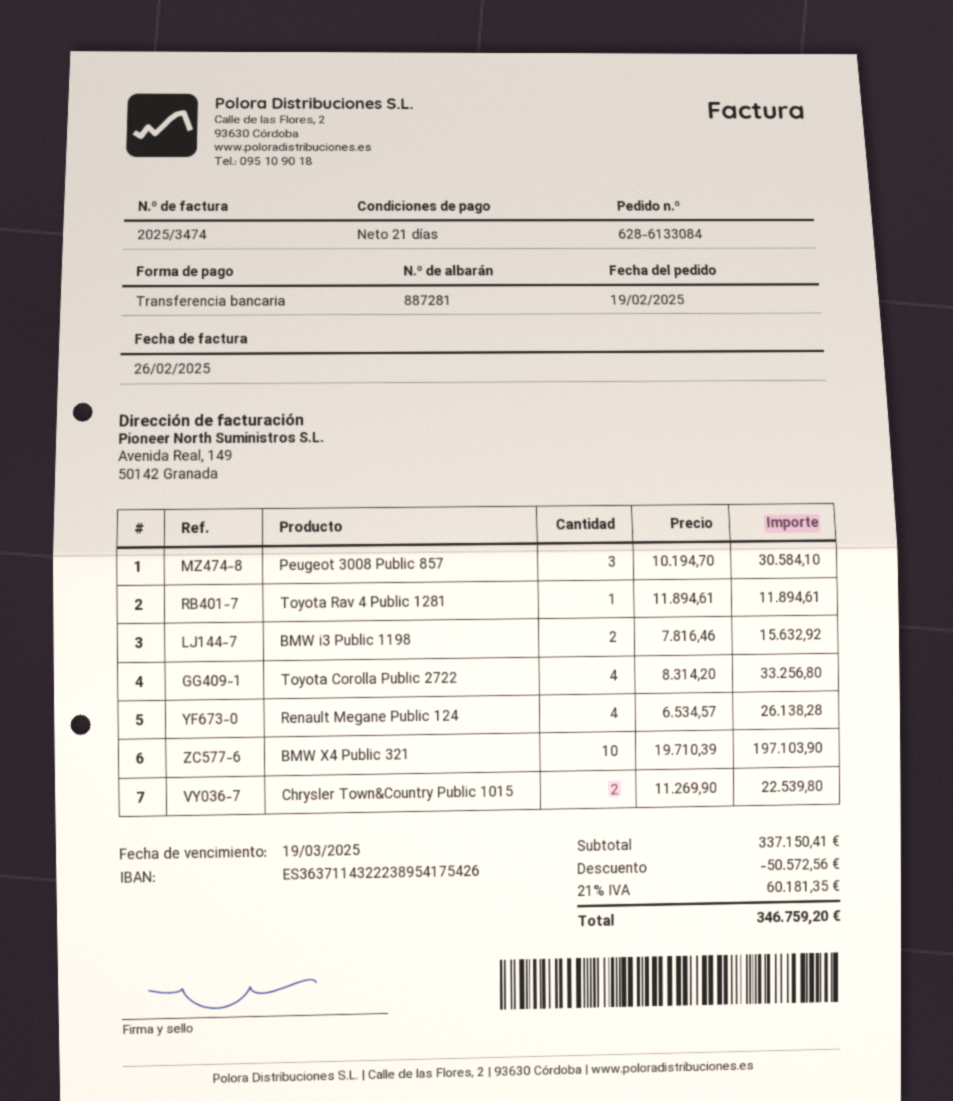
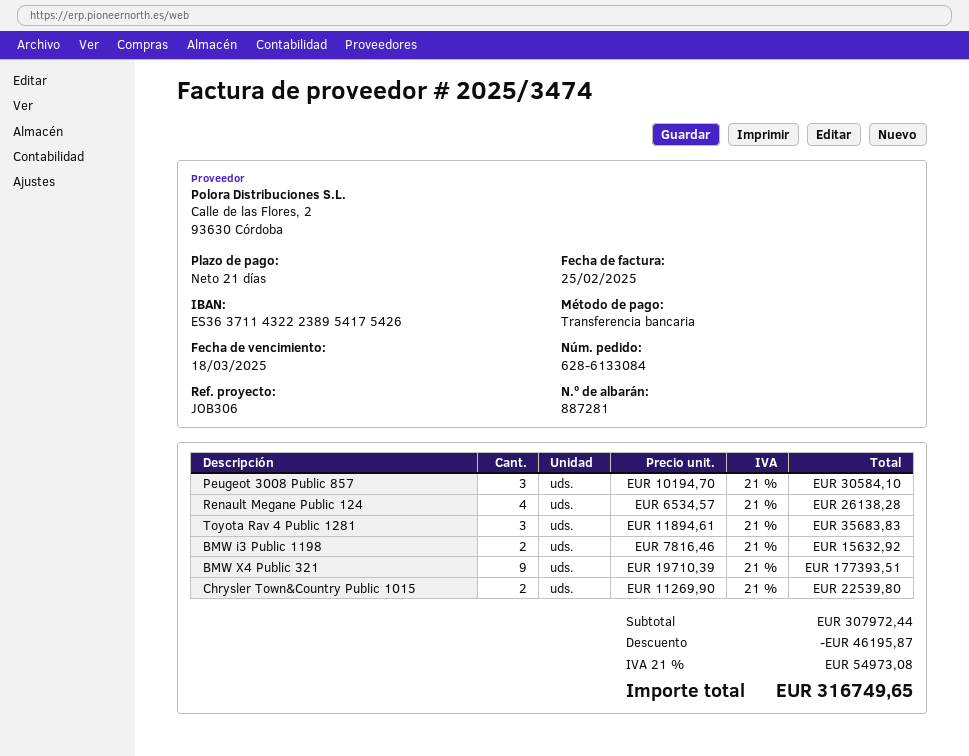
invoice date: 2025-02-26 -> 2025-02-25
due date: 2025-03-19 -> 2025-03-18
Toyota Rav 4 Public 1281: 1 x 11894.61 = 11894.61 -> 3 x 11894.61 = 35683.83
Toyota Corolla Public 2722: 4 x 8314.20 = 33256.80 -> none
BMW X4 Public 321: 10 x 19710.39 = 197103.90 -> 9 x 19710.39 = 177393.51
subtotal: 337150.41 -> 307972.44
discount: 50572.56 -> 46195.87
tax: 21% = 60181.35 -> 21% = 54973.08
total: 346759.20 -> 316749.65

